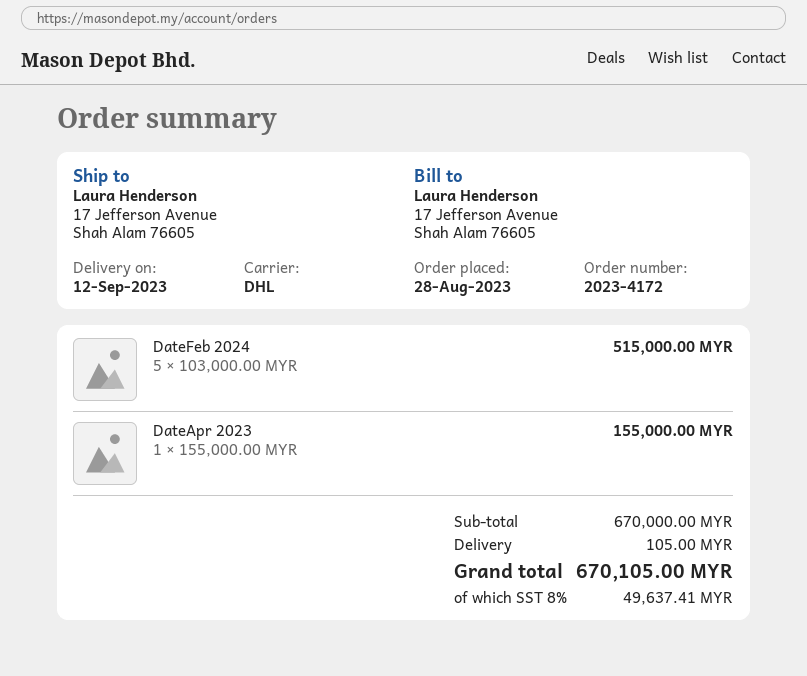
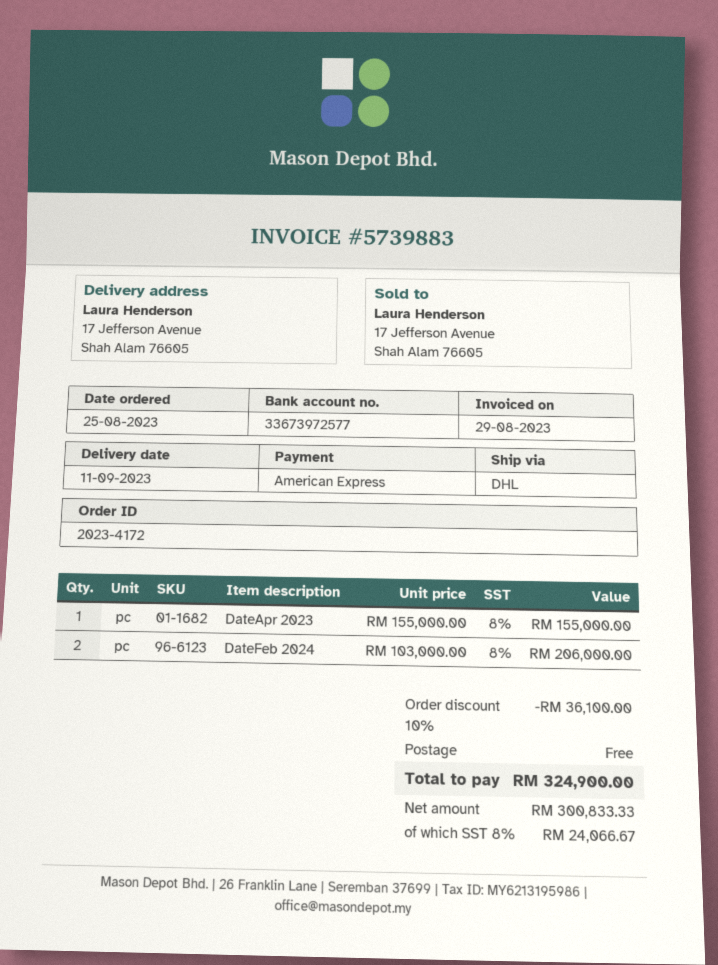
order date: 2023-08-28 -> 2023-08-25
delivery date: 2023-09-12 -> 2023-09-11
DateFeb 2024: 5 x 103000.00 = 515000.00 -> 2 x 103000.00 = 206000.00
discount: none -> 10% = 36100.00
shipping: 105.00 -> 0.00
tax: 8% = 49637.41 -> 8% = 24066.67
total: 670105.00 -> 324900.00

